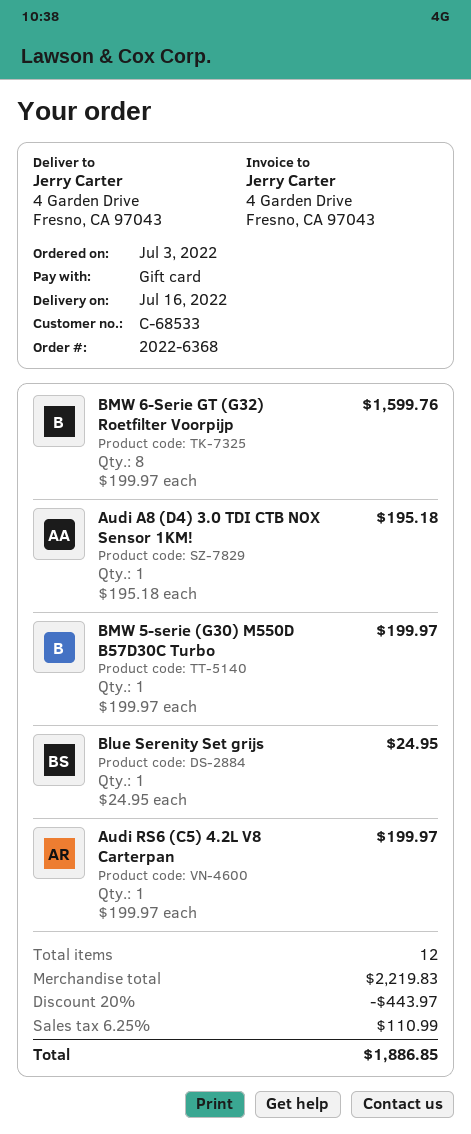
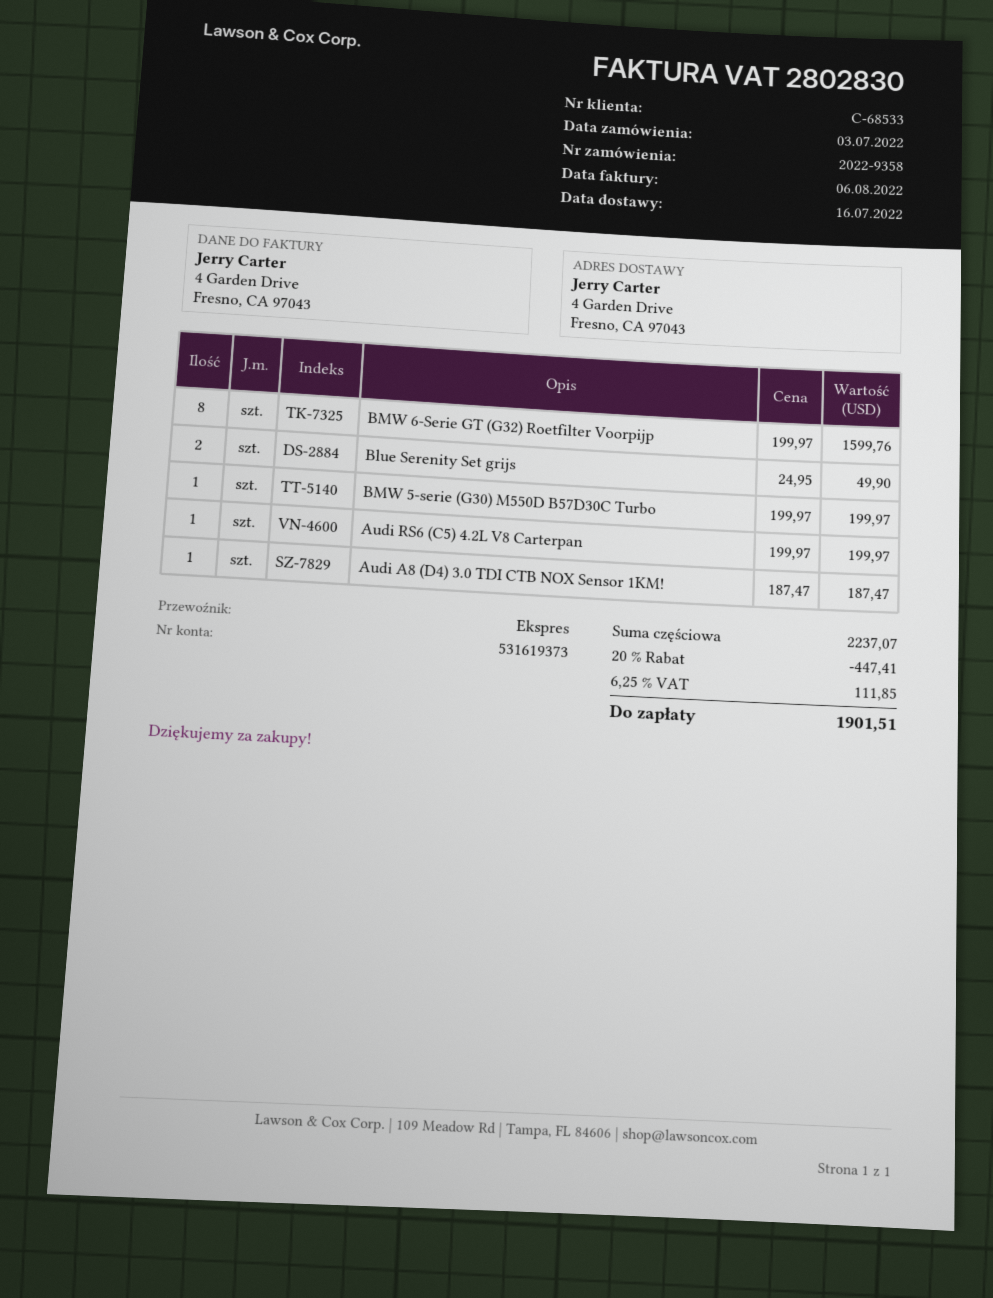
order number: 2022-6368 -> 2022-9358
Audi A8 (D4) 3.0 TDI CTB NOX Sensor 1KM!: 1 x 195.18 = 195.18 -> 1 x 187.47 = 187.47
Blue Serenity Set grijs: 1 x 24.95 = 24.95 -> 2 x 24.95 = 49.90
subtotal: 2219.83 -> 2237.07
discount: 20% = 443.97 -> 20% = 447.41
tax: 6.25% = 110.99 -> 6.25% = 111.85
total: 1886.85 -> 1901.51

